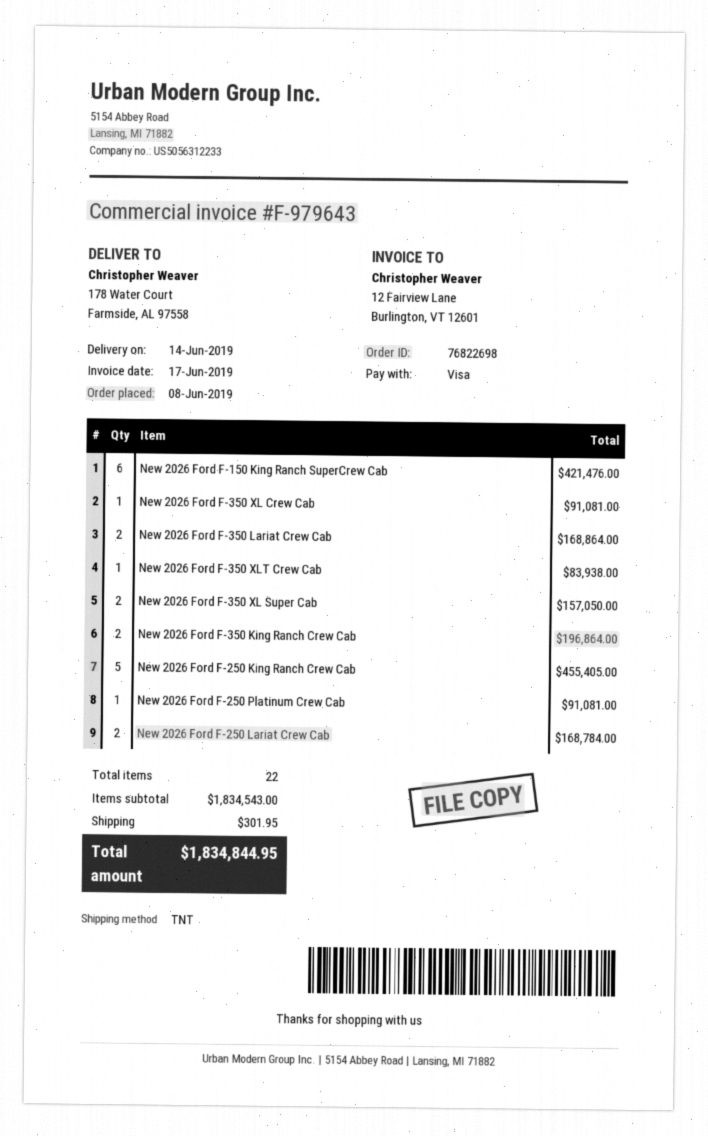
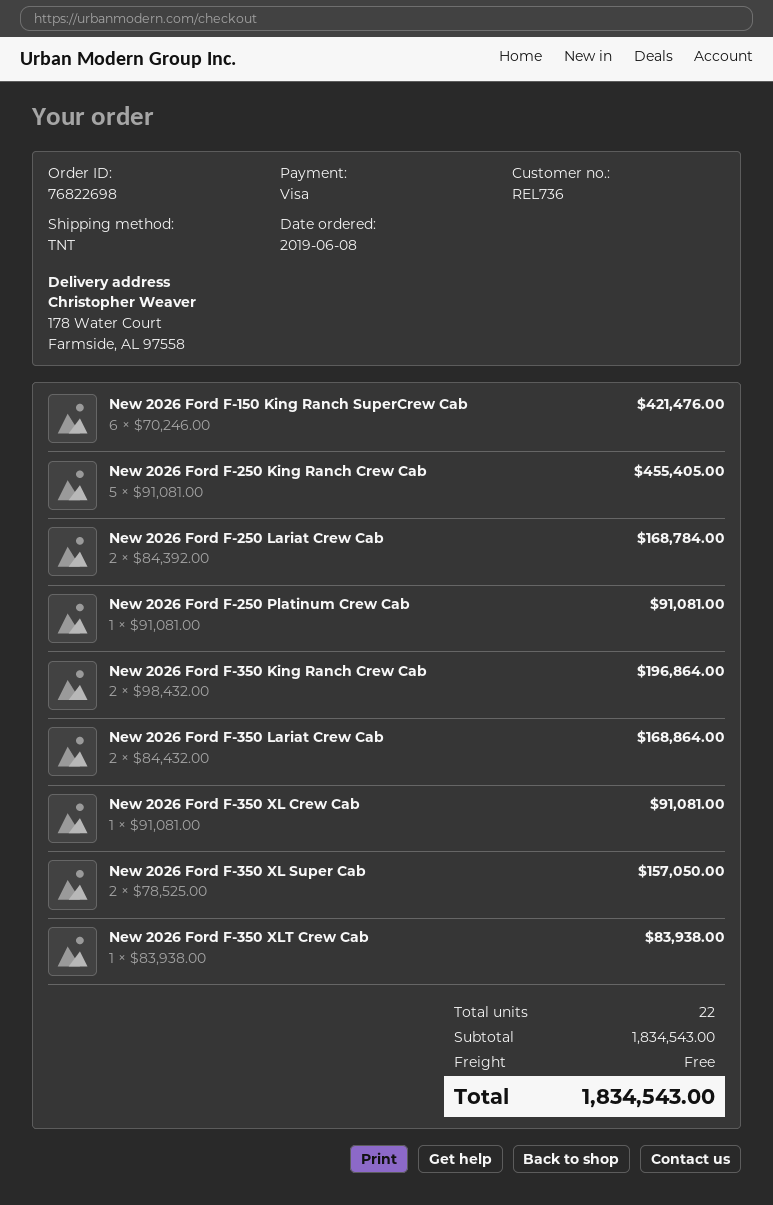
shipping: 301.95 -> 0.00
total: 1834844.95 -> 1834543.00

